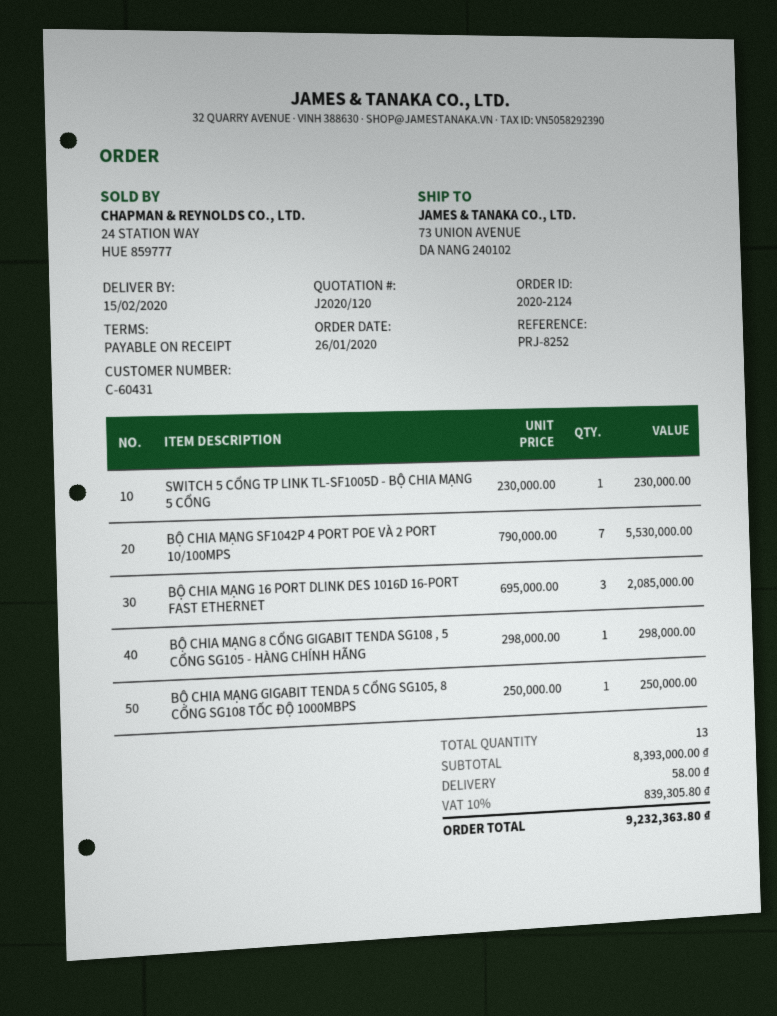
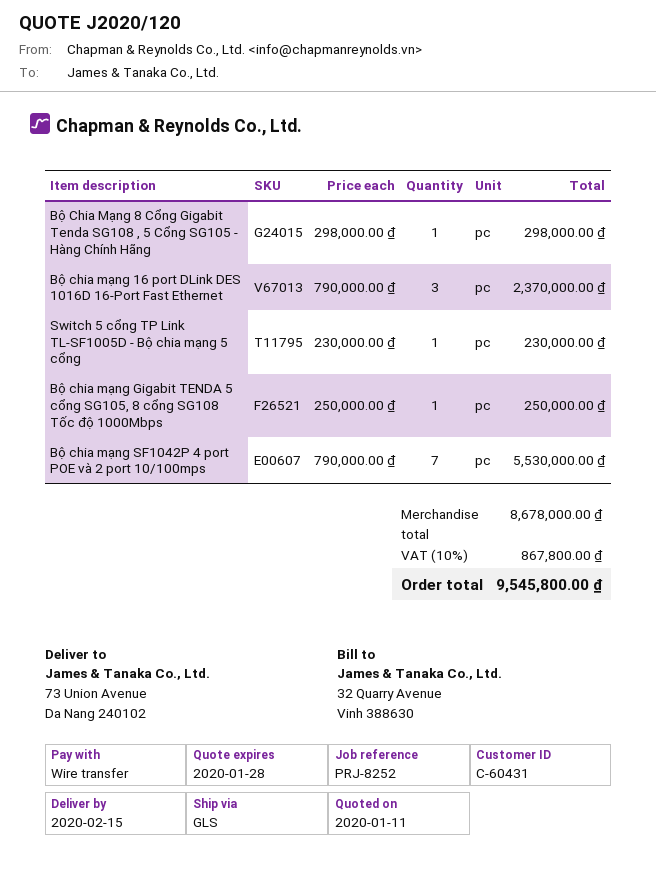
BỘ CHIA MẠNG 16 PORT DLINK DES 1016D 16‑PORT FAST ETHERNET: 3 x 695000.00 = 2085000.00 -> 3 x 790000.00 = 2370000.00
subtotal: 8393000.00 -> 8678000.00
shipping: 58.00 -> none
tax: 10% = 839305.80 -> 10% = 867800.00
total: 9232363.80 -> 9545800.00

